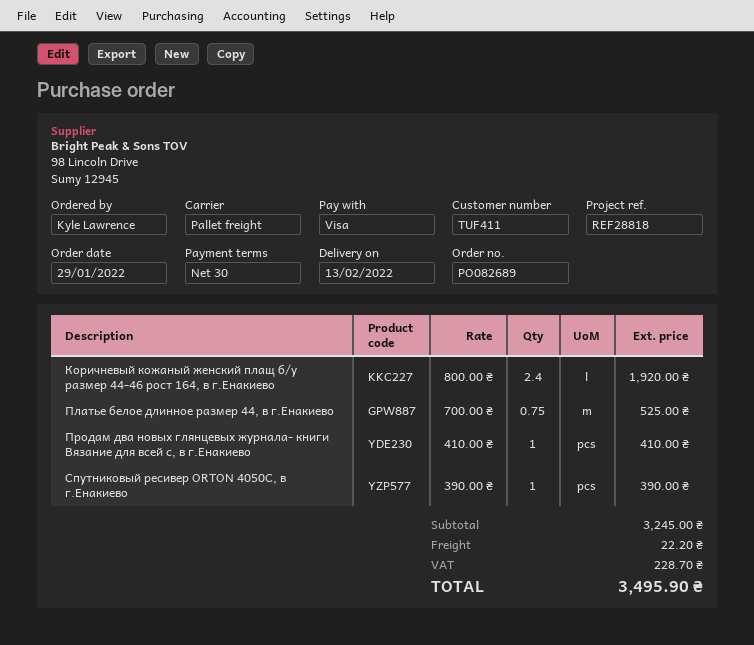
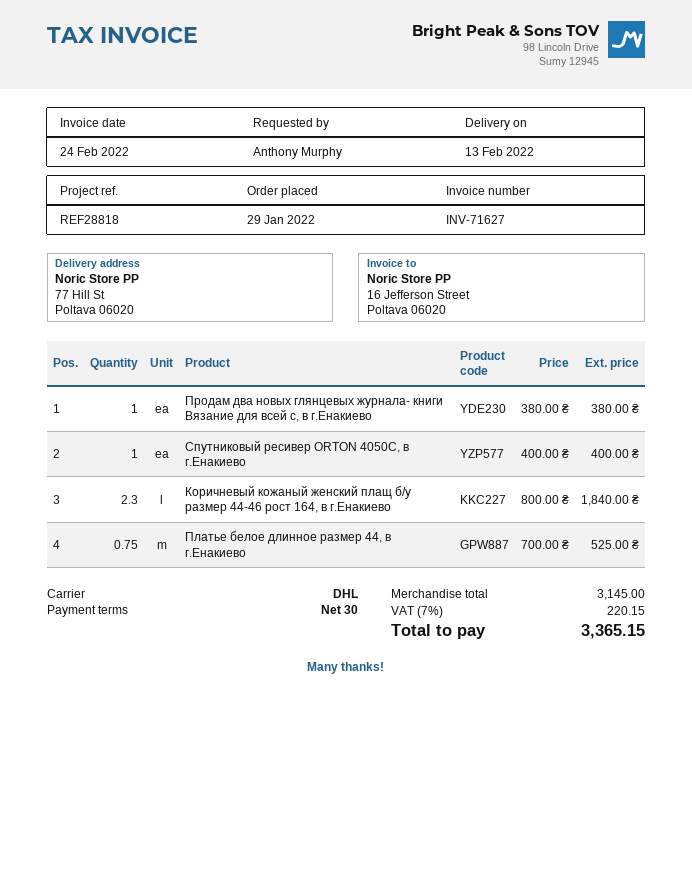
ordered by: Kyle Lawrence -> Anthony Murphy
shipping method: pallet freight -> DHL
Коричневый кожаный женский плащ б/у размер 44-46 рост 164, в г.Енакиево: 2.4 x 800.00 = 1920.00 -> 2.3 x 800.00 = 1840.00
Продам два новых глянцевых журнала- книги Вязание для всей с, в г.Енакиево: 1 x 410.00 = 410.00 -> 1 x 380.00 = 380.00
Спутниковый ресивер ORTON 4050C, в г.Енакиево: 1 x 390.00 = 390.00 -> 1 x 400.00 = 400.00
subtotal: 3245.00 -> 3145.00
shipping: 22.20 -> none
tax: 228.70 -> 220.15
total: 3495.90 -> 3365.15

